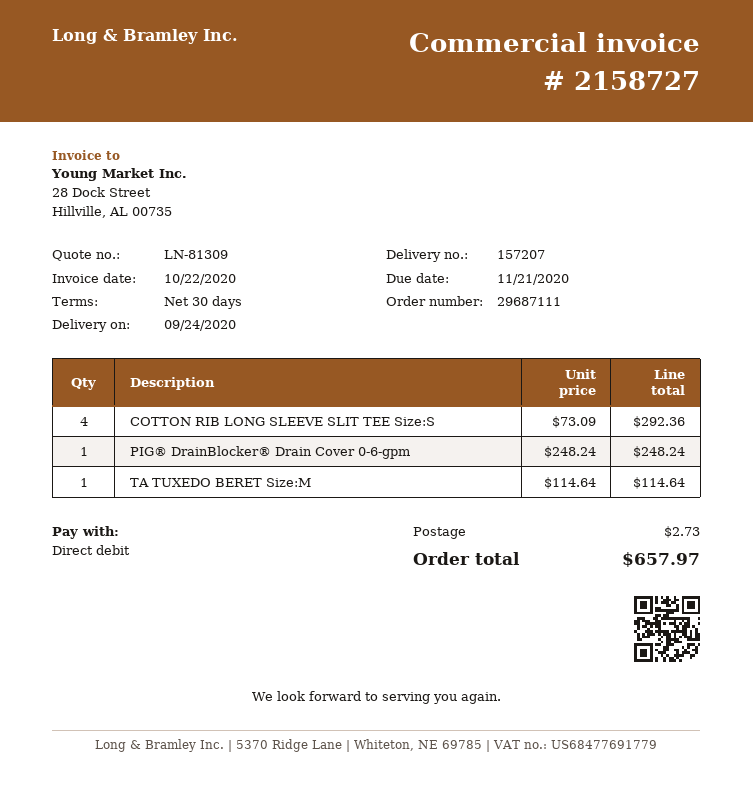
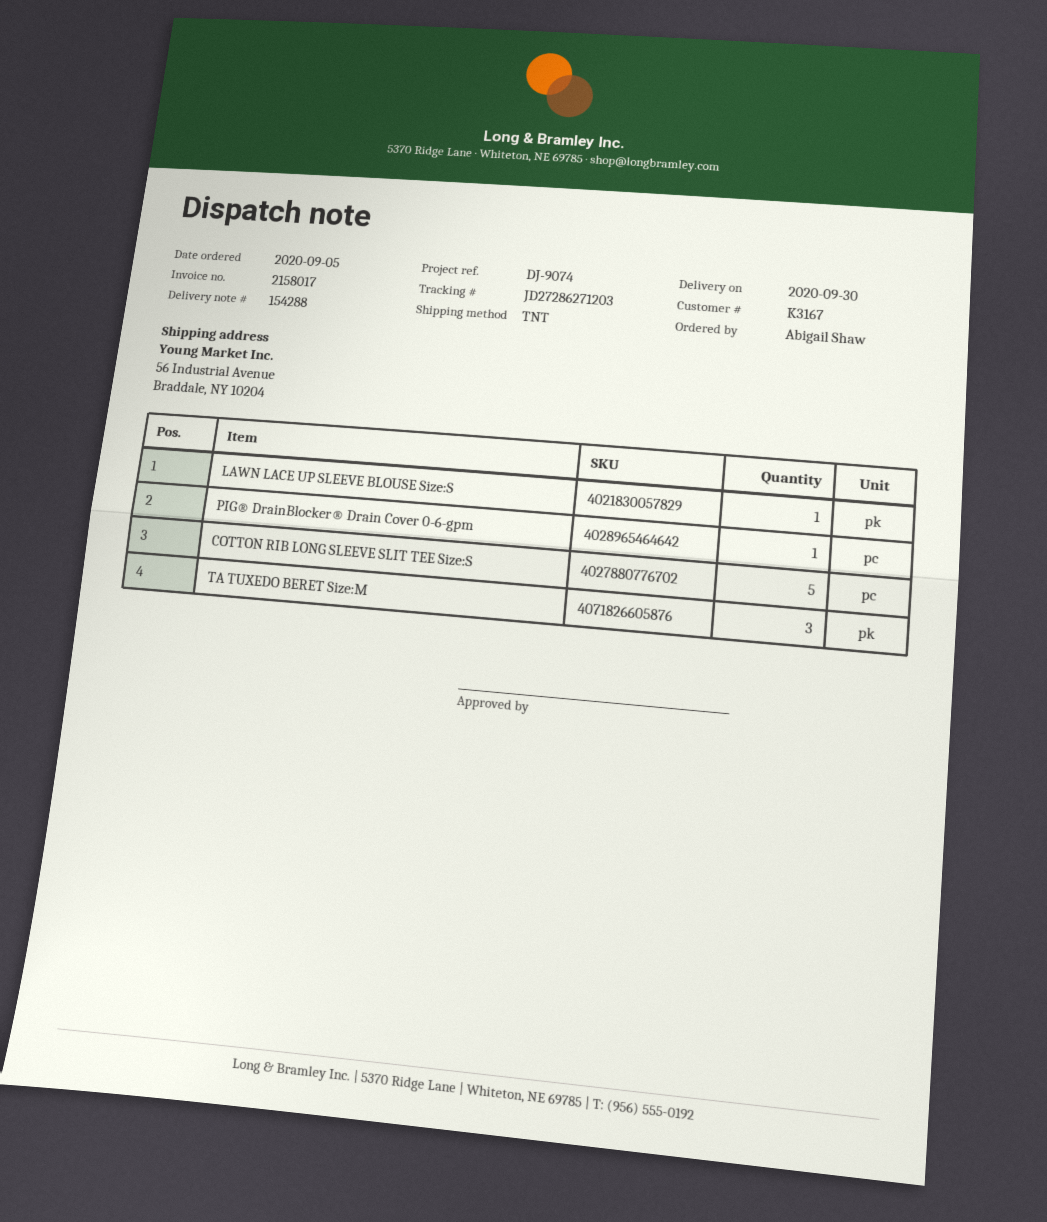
delivery note number: 157207 -> 154288
delivery date: 2020-09-24 -> 2020-09-30
invoice number: 2158727 -> 2158017
COTTON RIB LONG SLEEVE SLIT TEE Size:S: 4 -> 5
TA TUXEDO BERET Size:M: 1 -> 3
LAWN LACE UP SLEEVE BLOUSE Size:S: none -> 1

